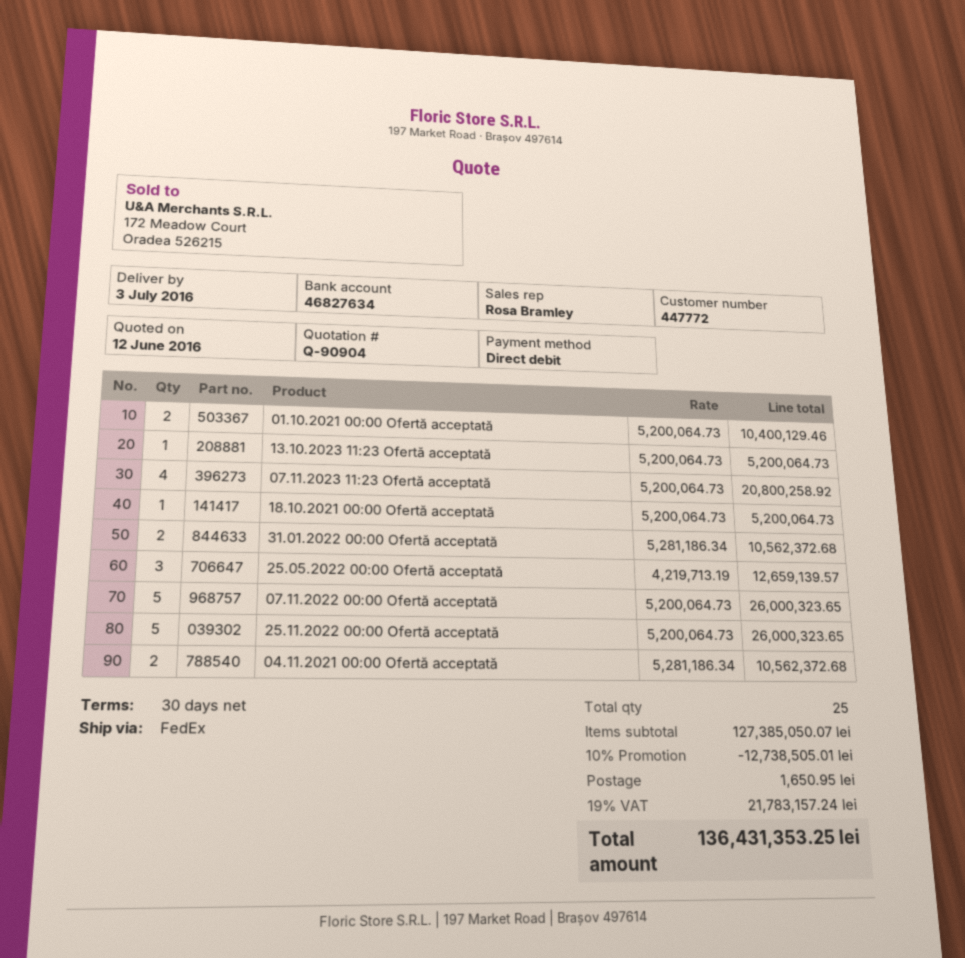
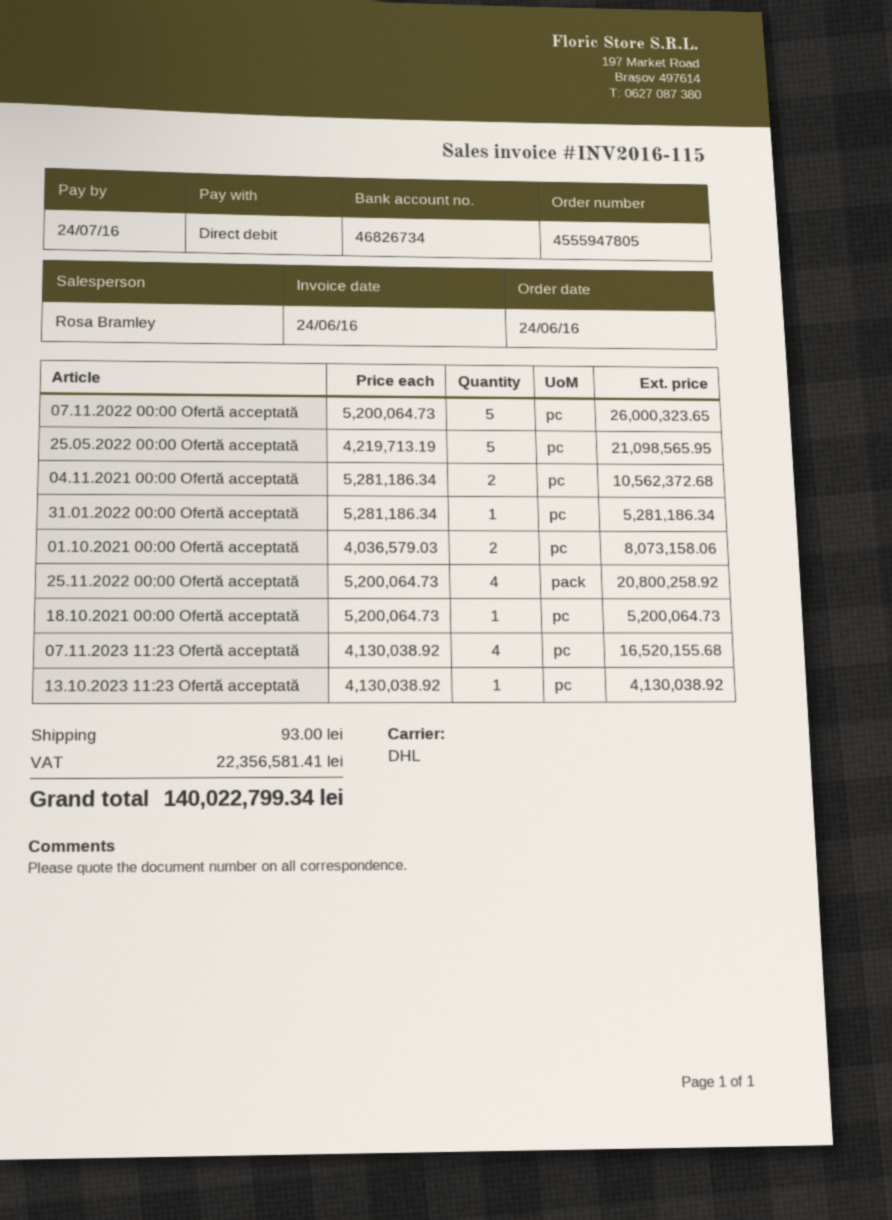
bank account: 46827634 -> 46826734
shipping method: FedEx -> DHL
01.10.2021 00:00 Ofertă acceptată: 2 x 5200064.73 = 10400129.46 -> 2 x 4036579.03 = 8073158.06
13.10.2023 11:23 Ofertă acceptată: 1 x 5200064.73 = 5200064.73 -> 1 x 4130038.92 = 4130038.92
07.11.2023 11:23 Ofertă acceptată: 4 x 5200064.73 = 20800258.92 -> 4 x 4130038.92 = 16520155.68
31.01.2022 00:00 Ofertă acceptată: 2 x 5281186.34 = 10562372.68 -> 1 x 5281186.34 = 5281186.34
25.05.2022 00:00 Ofertă acceptată: 3 x 4219713.19 = 12659139.57 -> 5 x 4219713.19 = 21098565.95
25.11.2022 00:00 Ofertă acceptată: 5 x 5200064.73 = 26000323.65 -> 4 x 5200064.73 = 20800258.92
discount: 10% = 12738505.01 -> none
shipping: 1650.95 -> 93.00
tax: 21783157.24 -> 22356581.41
total: 136431353.25 -> 140022799.34

